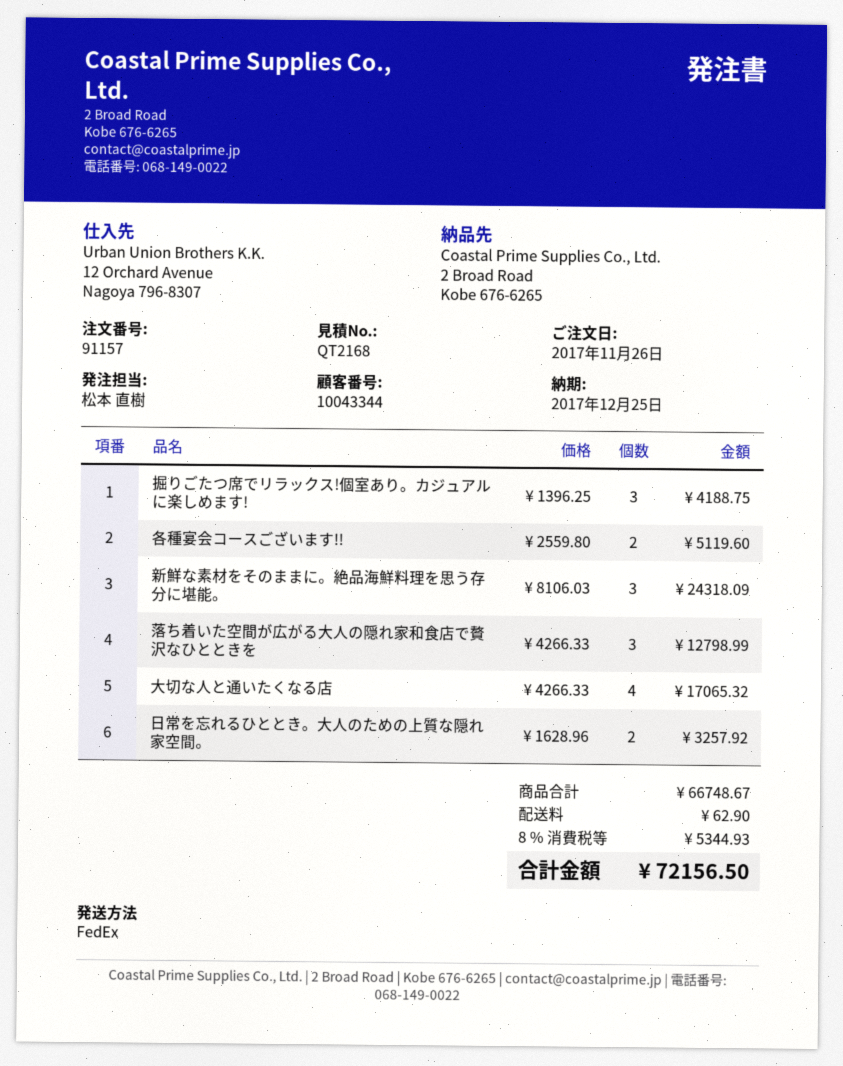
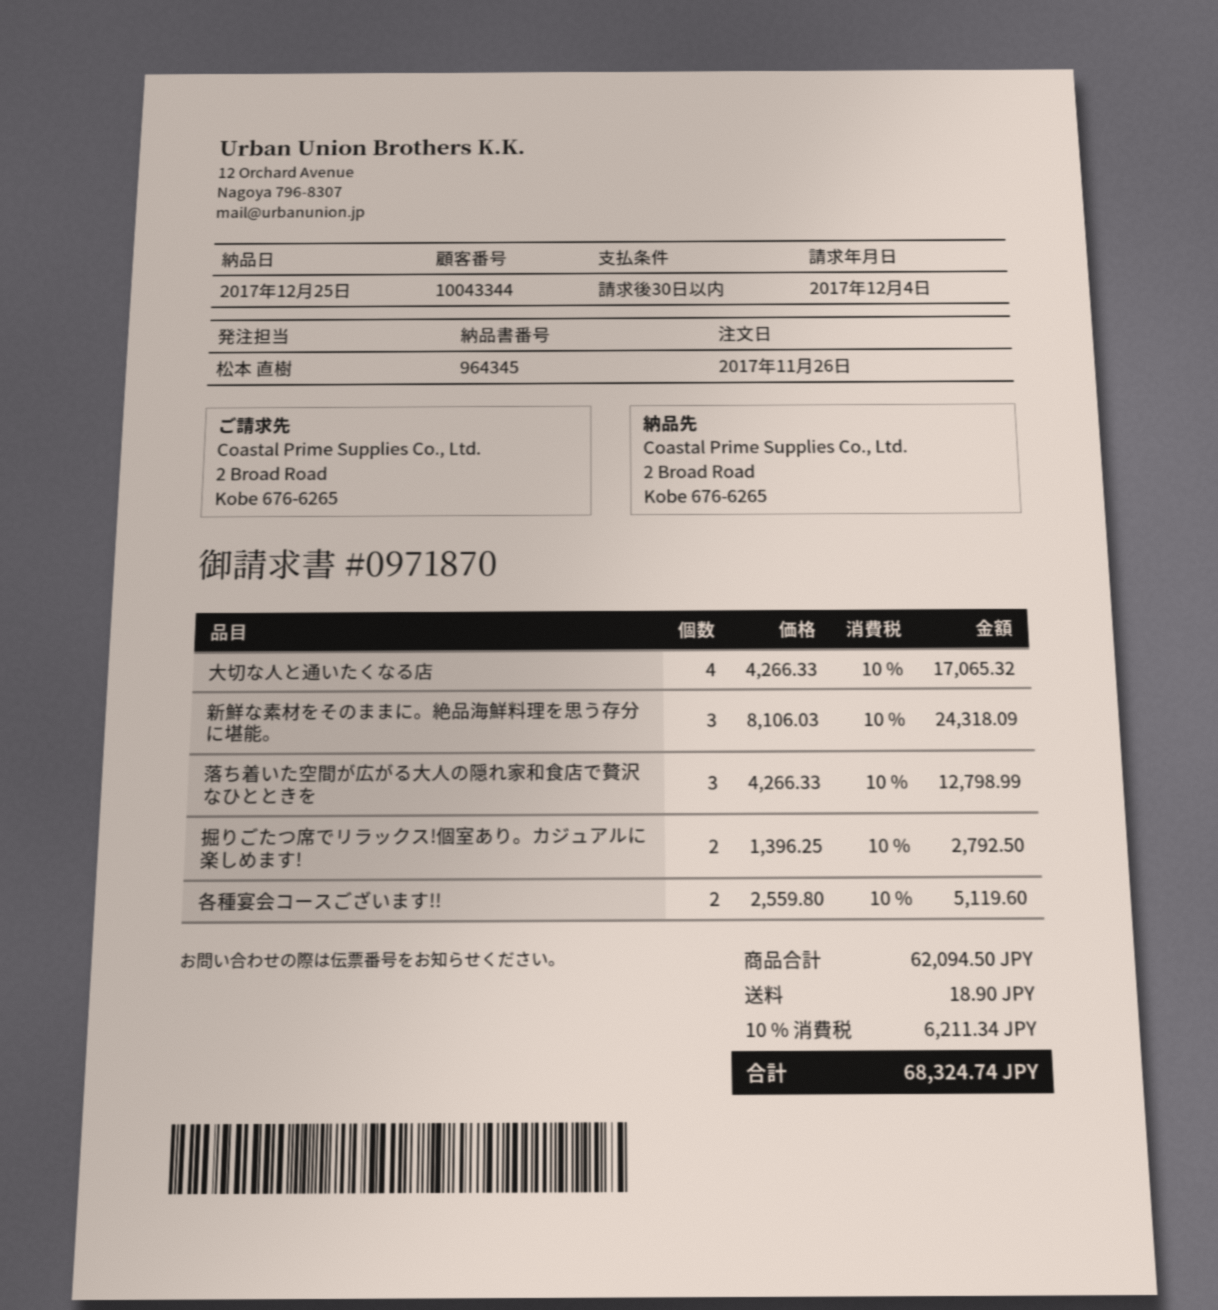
掘りごたつ席でリラックス!個室あり。カジュアルに楽しめます!: 3 x 1396.25 = 4188.75 -> 2 x 1396.25 = 2792.50
日常を忘れるひととき。大人のための上質な隠れ家空間。: 2 x 1628.96 = 3257.92 -> none
subtotal: 66748.67 -> 62094.50
shipping: 62.90 -> 18.90
tax: 8% = 5344.93 -> 10% = 6211.34
total: 72156.50 -> 68324.74

